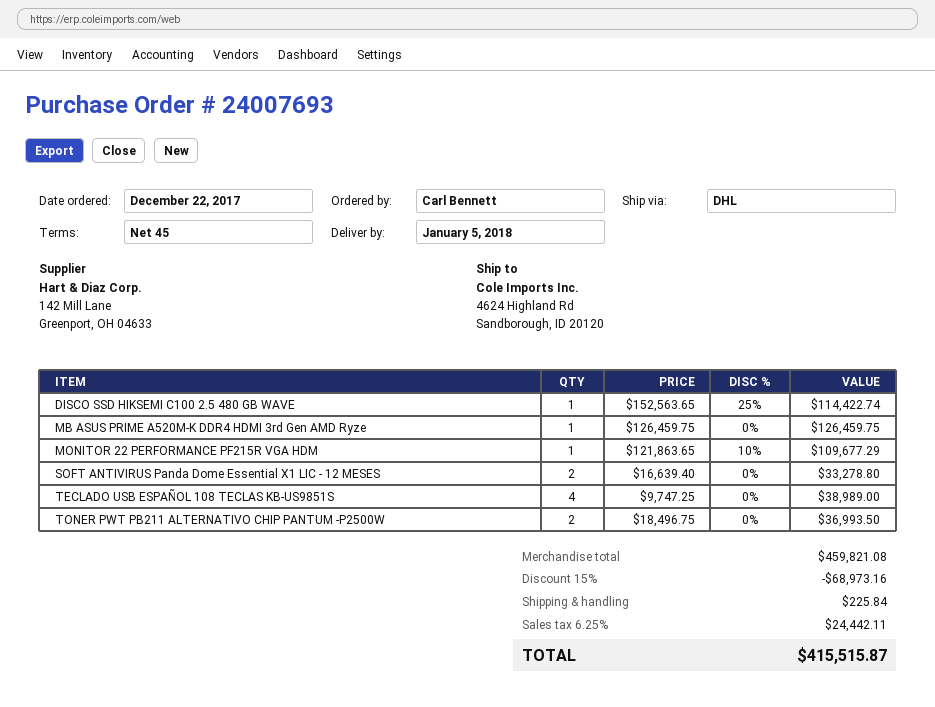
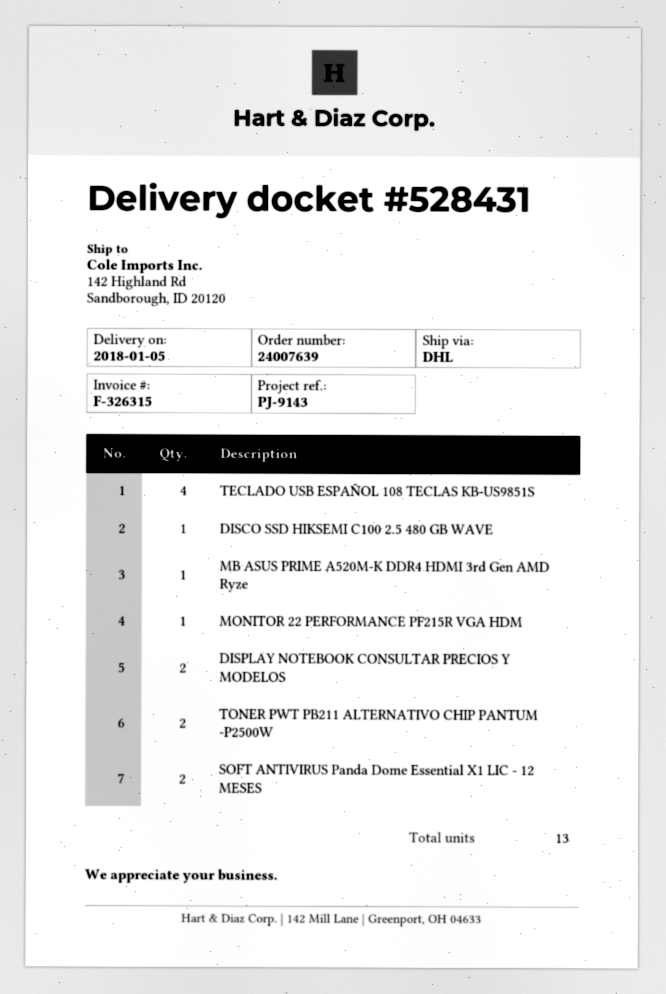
order number: 24007693 -> 24007639
ship to: 4624 Highland Rd, Sandborough, ID 20120 -> 142 Highland Rd, Sandborough, ID 20120
DISPLAY NOTEBOOK CONSULTAR PRECIOS Y MODELOS: none -> 2

